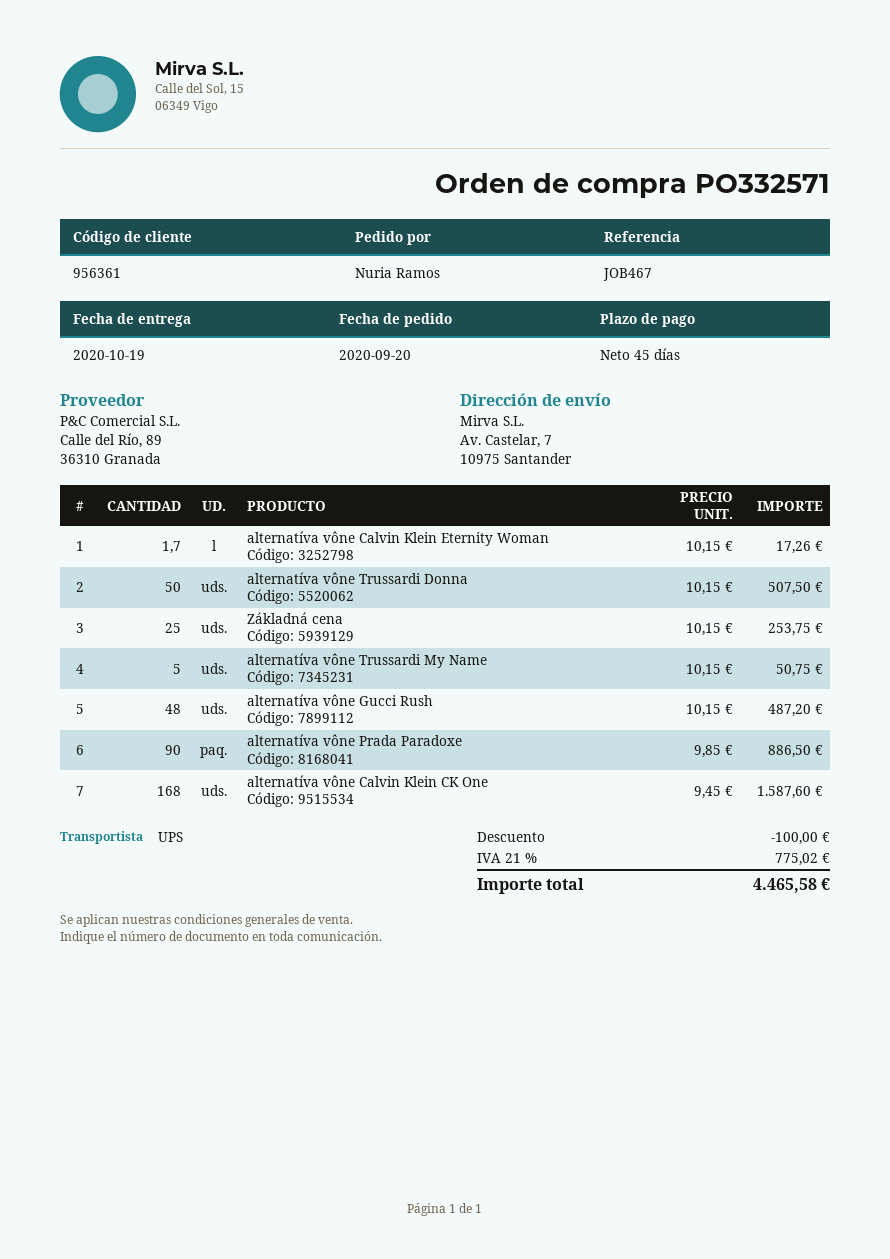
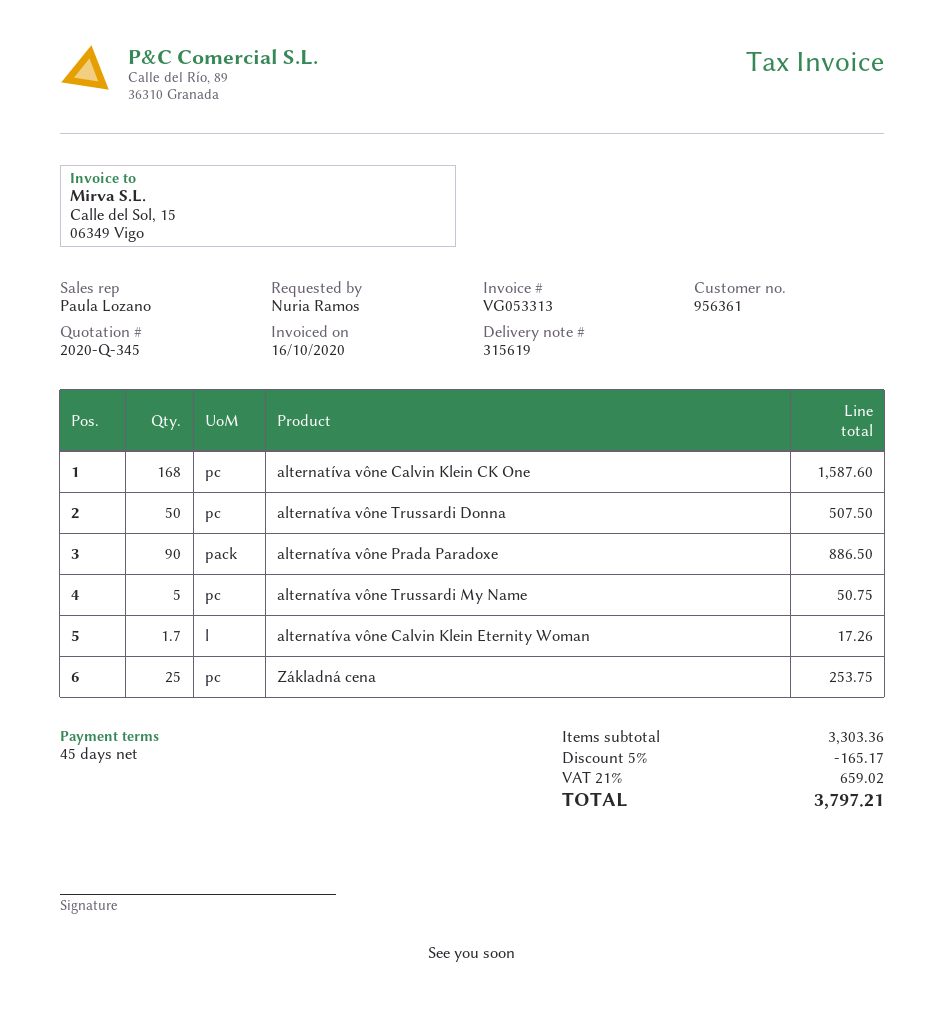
alternatíva vône Gucci Rush: 48 for 487.20 -> none
discount: 100.00 -> 165.17
tax: 21% = 775.02 -> 21% = 659.02
total: 4465.58 -> 3797.21

